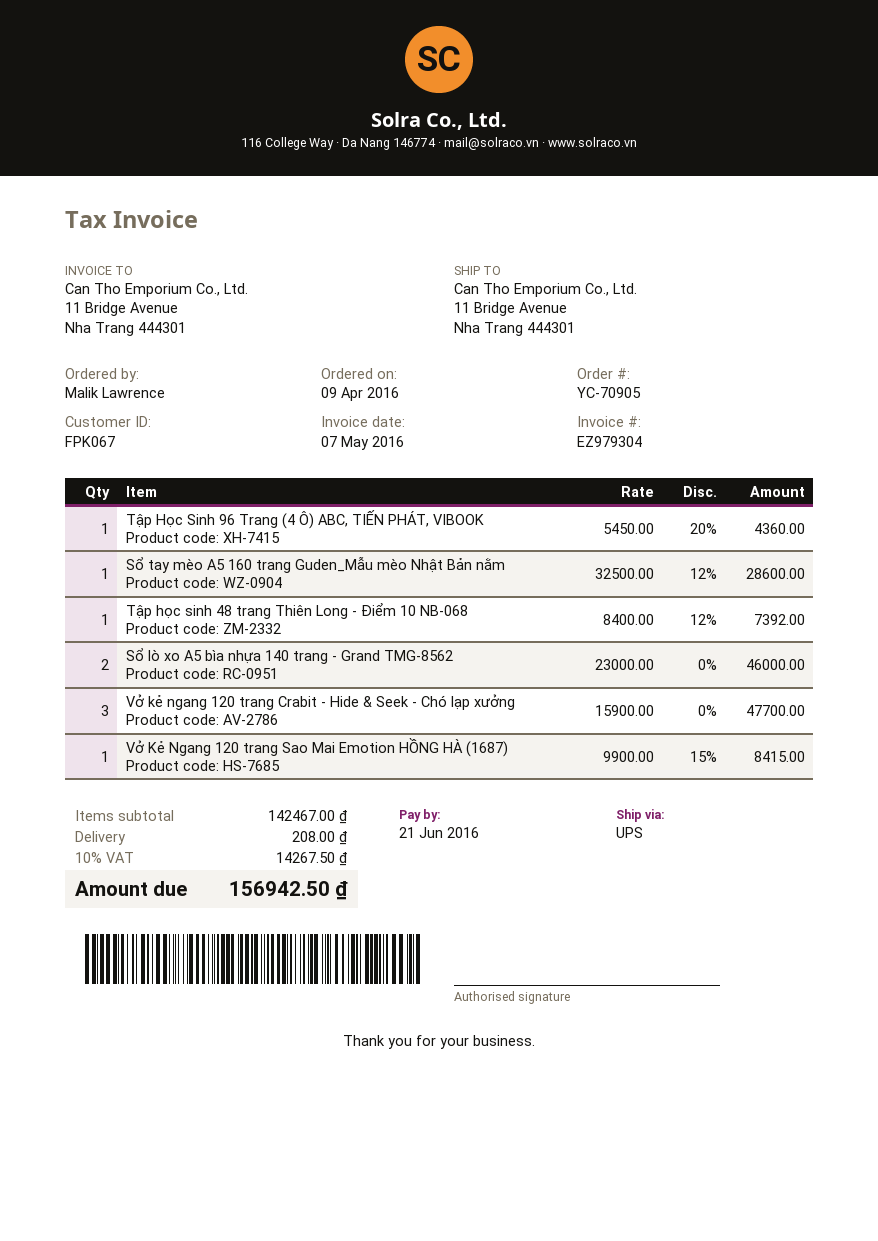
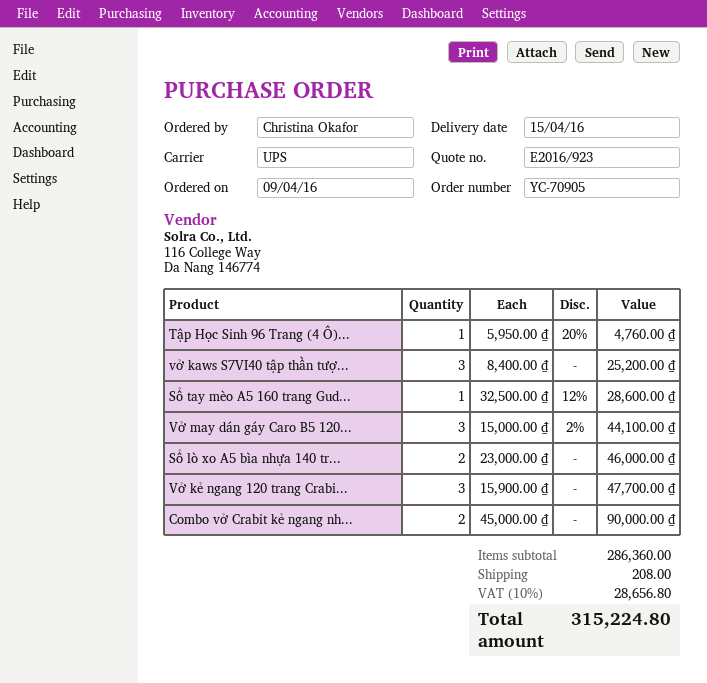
ordered by: Malik Lawrence -> Christina Okafor
Tập Học Sinh 96 Trang (4 Ô) ABC, TIẾN PHÁT, VIBOOK: 1 x 5450.00 - 20% = 4360.00 -> 1 x 5950.00 - 20% = 4760.00
Tập học sinh 48 trang Thiên Long - Điểm 10 NB-068: 1 x 8400.00 - 12% = 7392.00 -> none
Vở Kẻ Ngang 120 trang Sao Mai Emotion HỒNG HÀ (1687): 1 x 9900.00 - 15% = 8415.00 -> none
vở kaws S7VI40 tập thần tượ...: none -> 3 x 8400.00 = 25200.00
Vở may dán gáy Caro B5 120...: none -> 3 x 15000.00 - 2% = 44100.00
Combo vở Crabit kẻ ngang nh...: none -> 2 x 45000.00 = 90000.00
subtotal: 142467.00 -> 286360.00
tax: 10% = 14267.50 -> 10% = 28656.80
total: 156942.50 -> 315224.80

